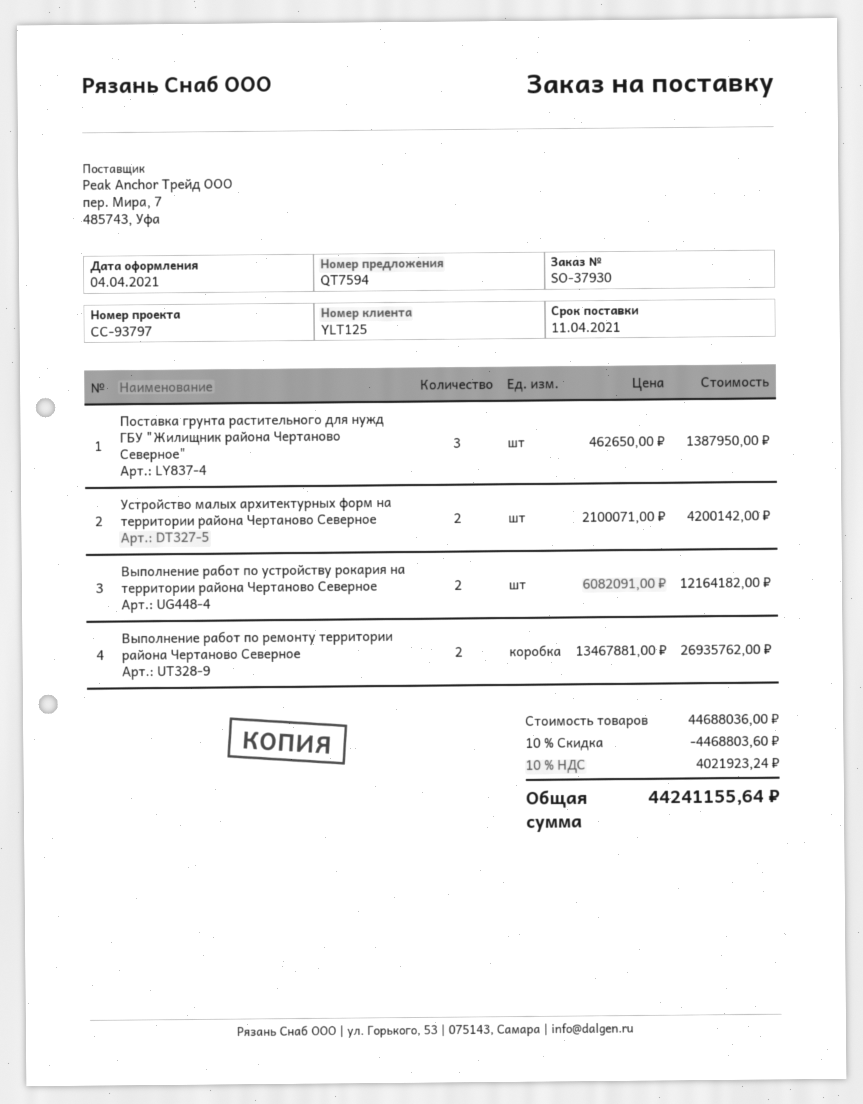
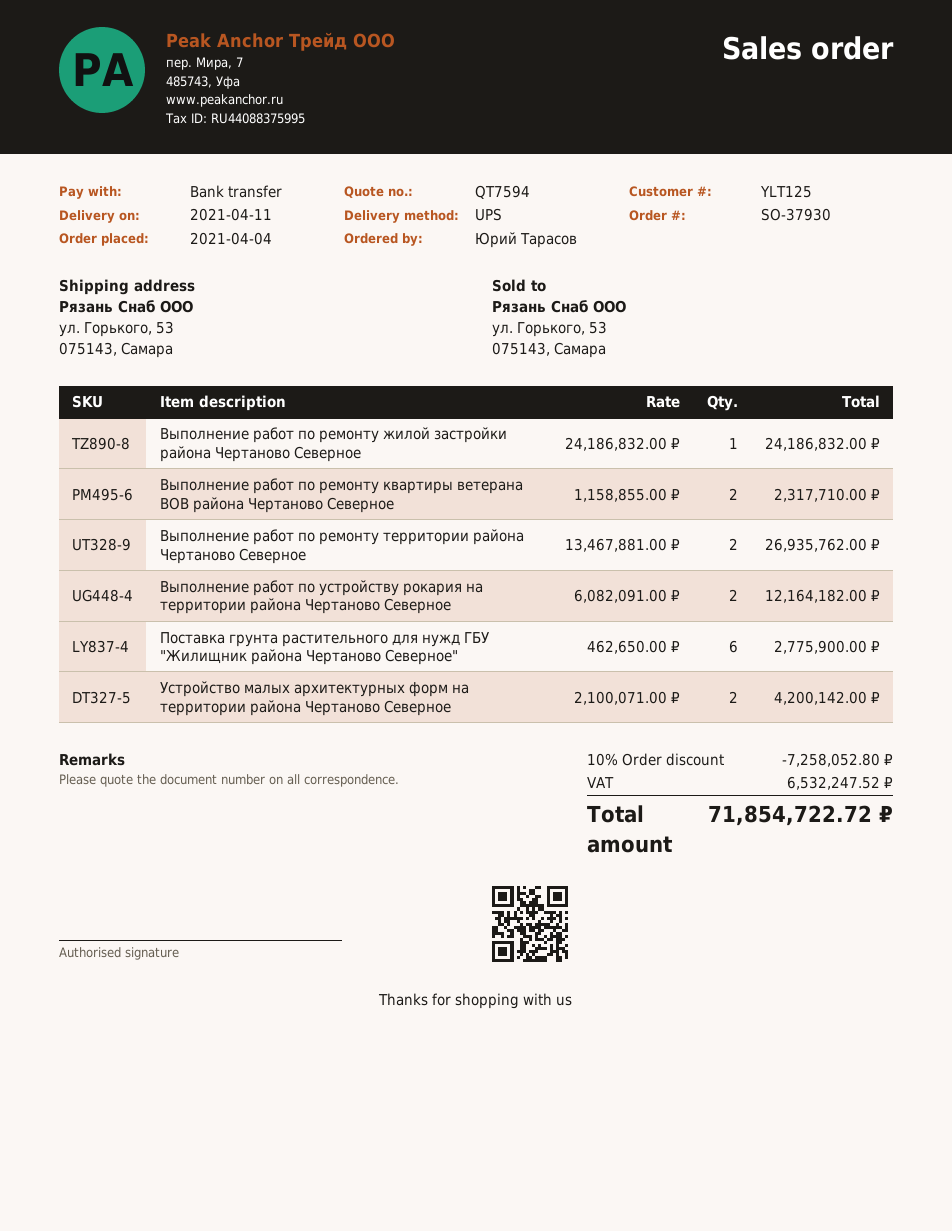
Поставка грунта растительного для нужд ГБУ "Жилищник района Чертаново Северное": 3 x 462650.00 = 1387950.00 -> 6 x 462650.00 = 2775900.00
Выполнение работ по ремонту жилой застройки района Чертаново Северное: none -> 1 x 24186832.00 = 24186832.00
Выполнение работ по ремонту квартиры ветерана ВОВ района Чертаново Северное: none -> 2 x 1158855.00 = 2317710.00
discount: 10% = 4468803.60 -> 10% = 7258052.80
tax: 4021923.24 -> 6532247.52
total: 44241155.64 -> 71854722.72

